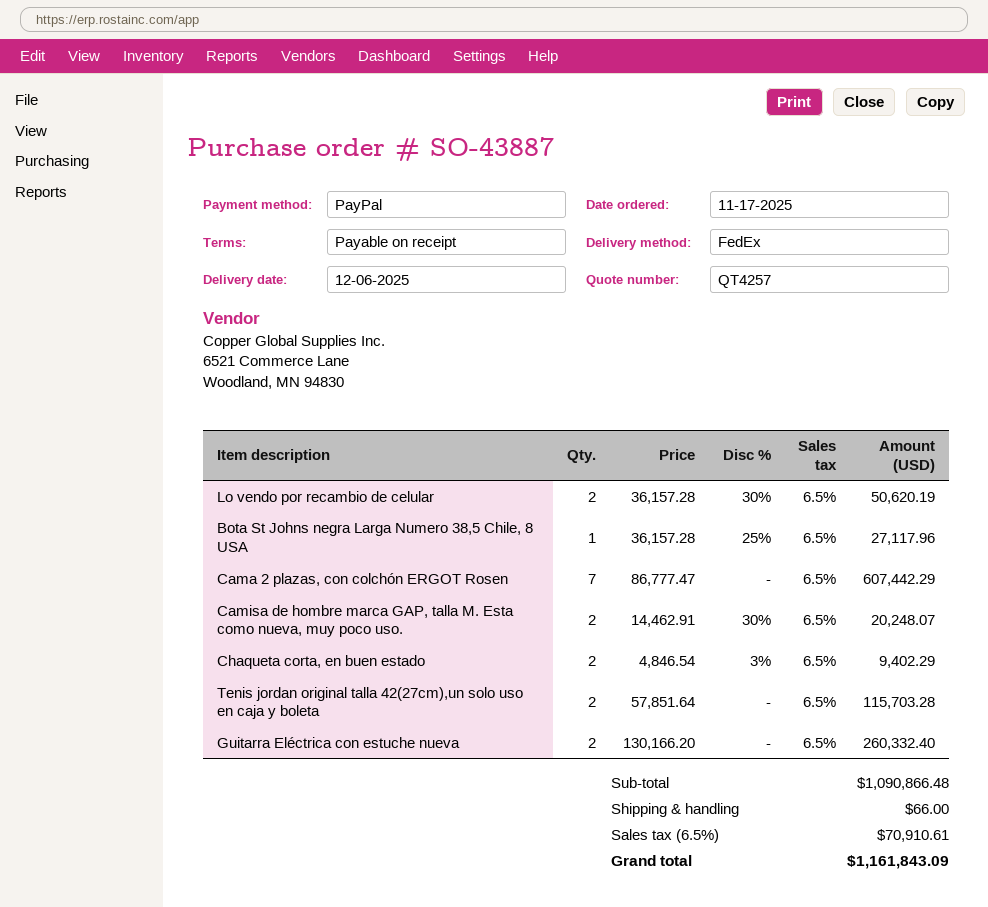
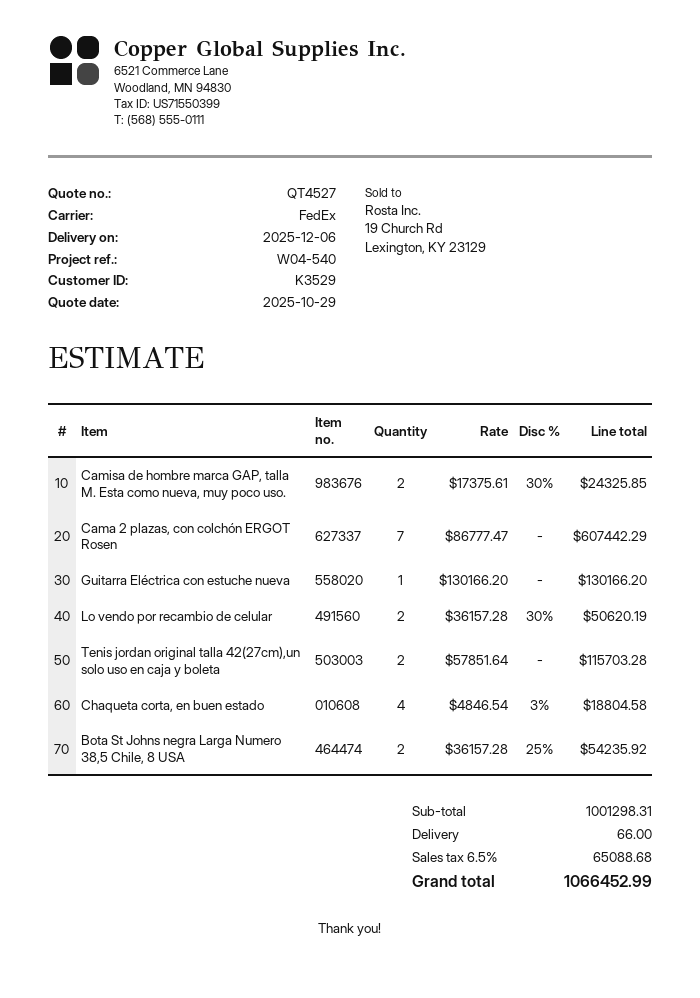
quote number: QT4257 -> QT4527
Bota St Johns negra Larga Numero 38,5 Chile, 8 USA: 1 x 36157.28 - 25% = 27117.96 -> 2 x 36157.28 - 25% = 54235.92
Camisa de hombre marca GAP, talla M. Esta como nueva, muy poco uso.: 2 x 14462.91 - 30% = 20248.07 -> 2 x 17375.61 - 30% = 24325.85
Chaqueta corta, en buen estado: 2 x 4846.54 - 3% = 9402.29 -> 4 x 4846.54 - 3% = 18804.58
Guitarra Eléctrica con estuche nueva: 2 x 130166.20 = 260332.40 -> 1 x 130166.20 = 130166.20
subtotal: 1090866.48 -> 1001298.31
tax: 6.5% = 70910.61 -> 6.5% = 65088.68
total: 1161843.09 -> 1066452.99

